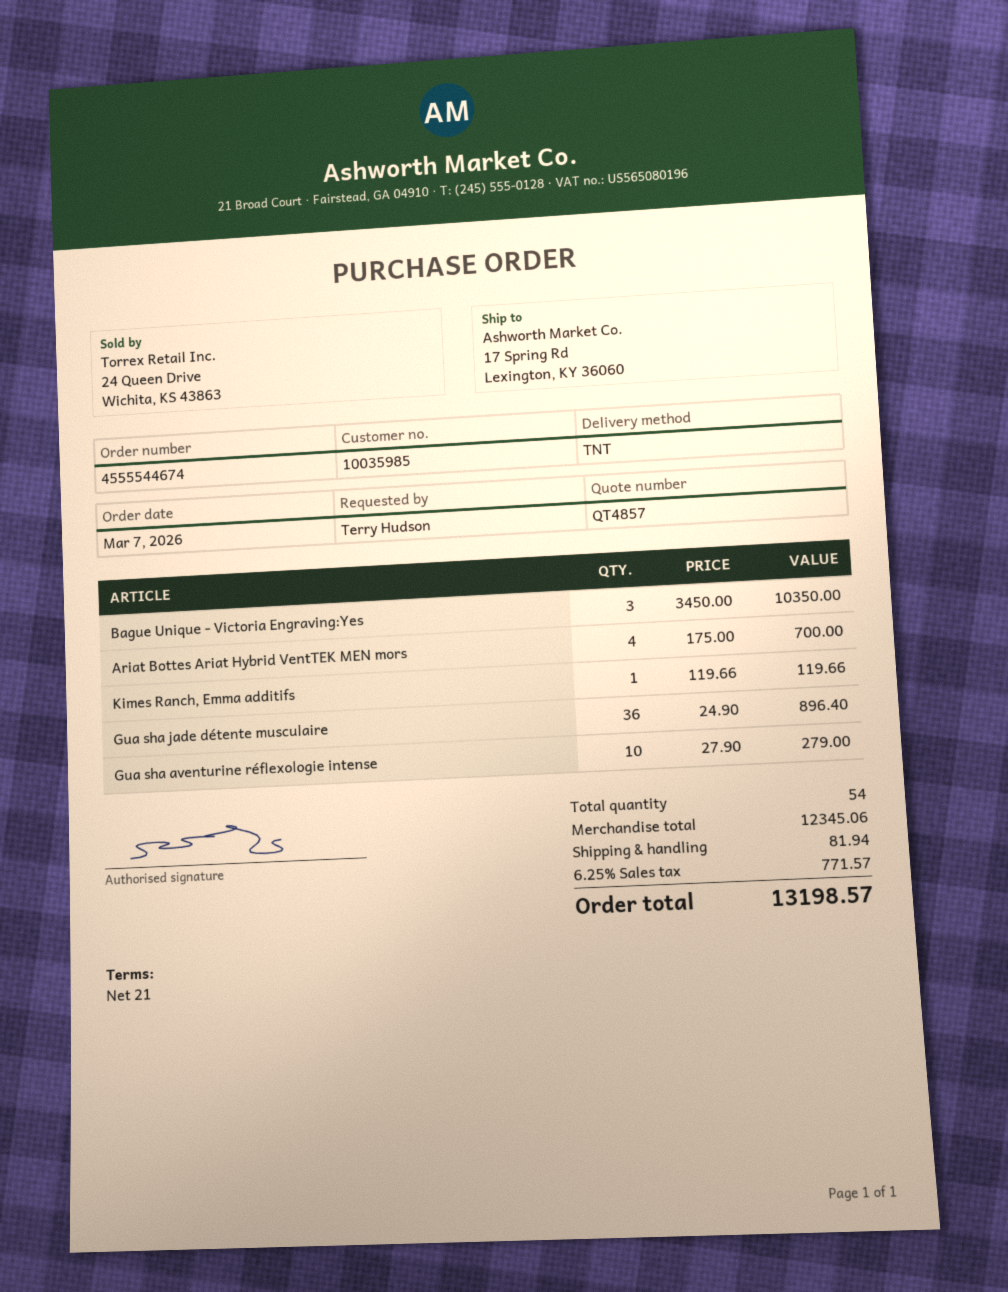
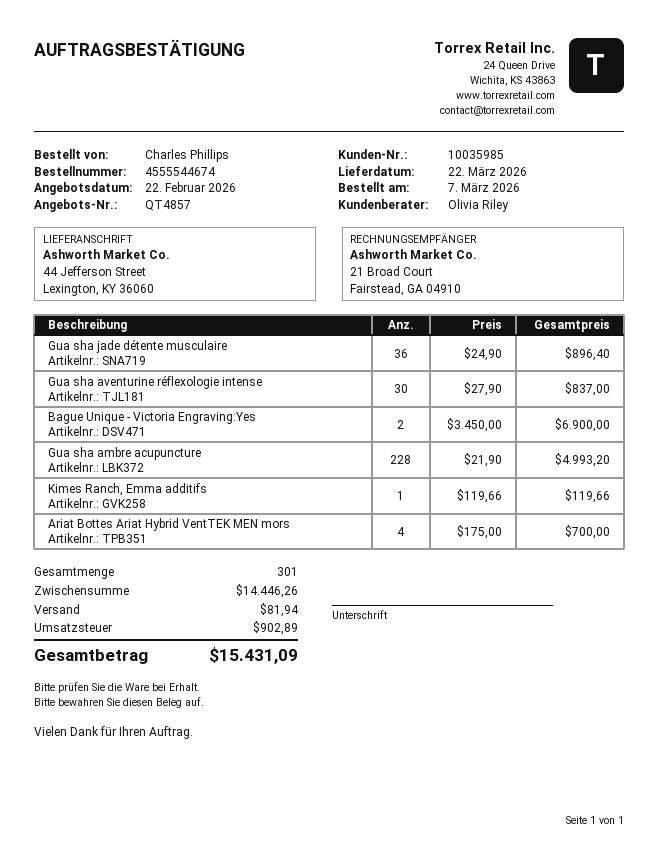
ordered by: Terry Hudson -> Charles Phillips
ship to: 17 Spring Rd, Lexington, KY 36060 -> 44 Jefferson Street, Lexington, KY 36060
Bague Unique - Victoria Engraving:Yes: 3 x 3450.00 = 10350.00 -> 2 x 3450.00 = 6900.00
Gua sha aventurine réflexologie intense: 10 x 27.90 = 279.00 -> 30 x 27.90 = 837.00
Gua sha ambre acupuncture: none -> 228 x 21.90 = 4993.20
total quantity: 54 -> 301
subtotal: 12345.06 -> 14446.26
tax: 771.57 -> 902.89
total: 13198.57 -> 15431.09

